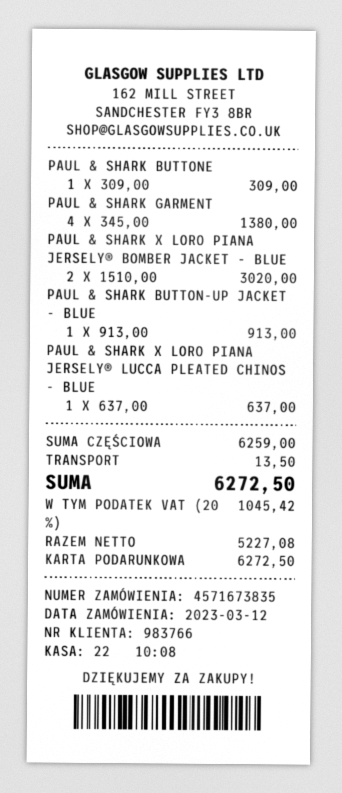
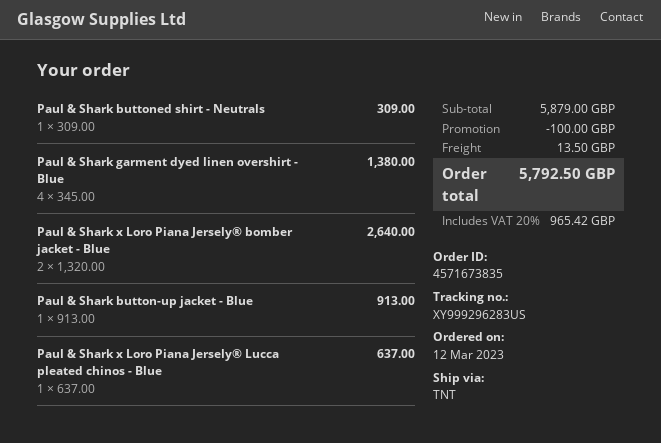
PAUL & SHARK X LORO PIANA JERSELY® BOMBER JACKET - BLUE: 2 x 1510.00 = 3020.00 -> 2 x 1320.00 = 2640.00
subtotal: 6259.00 -> 5879.00
discount: none -> 100.00
tax: 20% = 1045.42 -> 20% = 965.42
total: 6272.50 -> 5792.50

